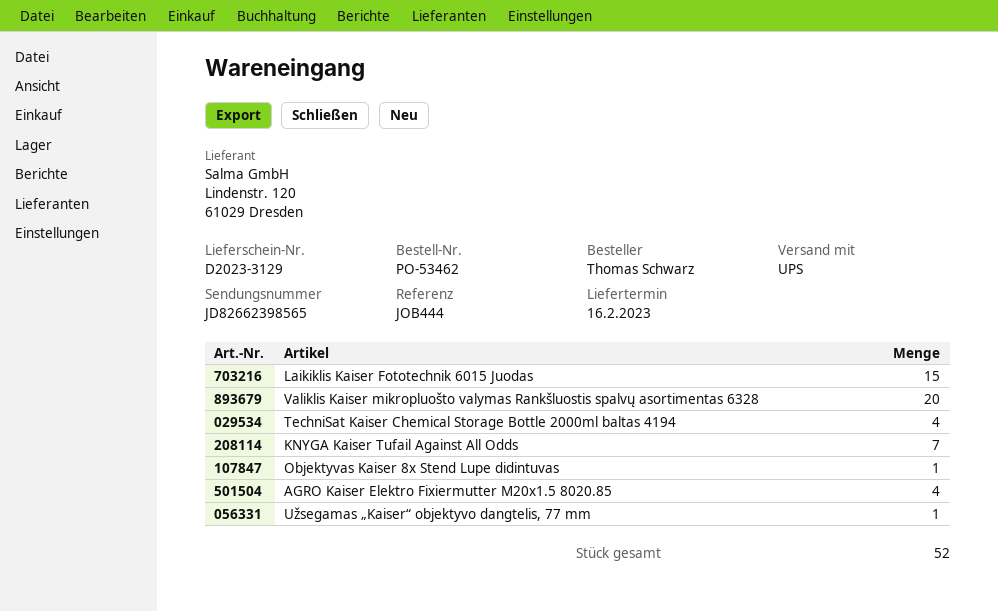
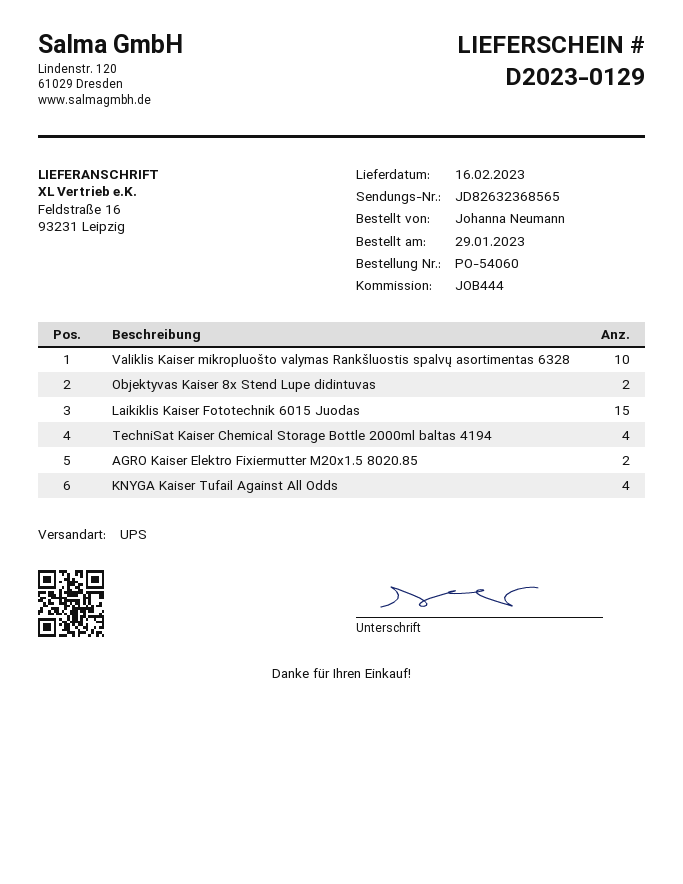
order number: PO-53462 -> PO-54060
delivery note number: D2023-3129 -> D2023-0129
ordered by: Thomas Schwarz -> Johanna Neumann
tracking number: JD82662398565 -> JD82632368565
Valiklis Kaiser mikropluošto valymas Rankšluostis spalvų asortimentas 6328: 20 -> 10
KNYGA Kaiser Tufail Against All Odds: 7 -> 4
Objektyvas Kaiser 8x Stend Lupe didintuvas: 1 -> 2
AGRO Kaiser Elektro Fixiermutter M20x1.5 8020.85: 4 -> 2
Užsegamas „Kaiser“ objektyvo dangtelis, 77 mm: 1 -> none

